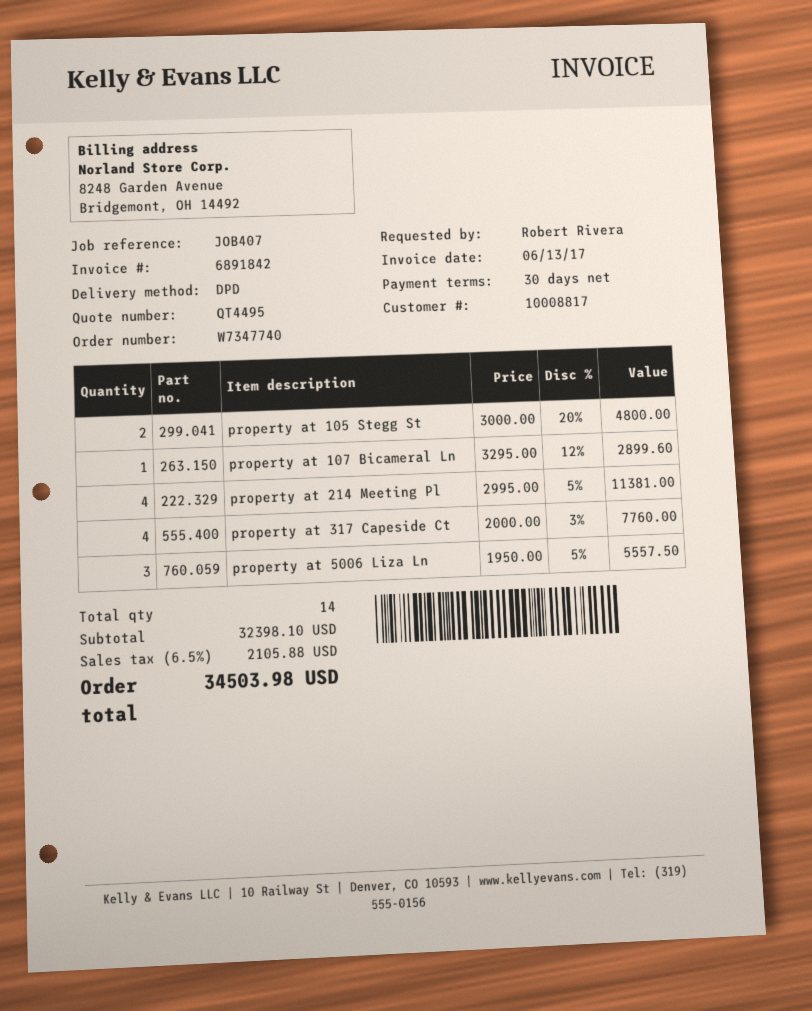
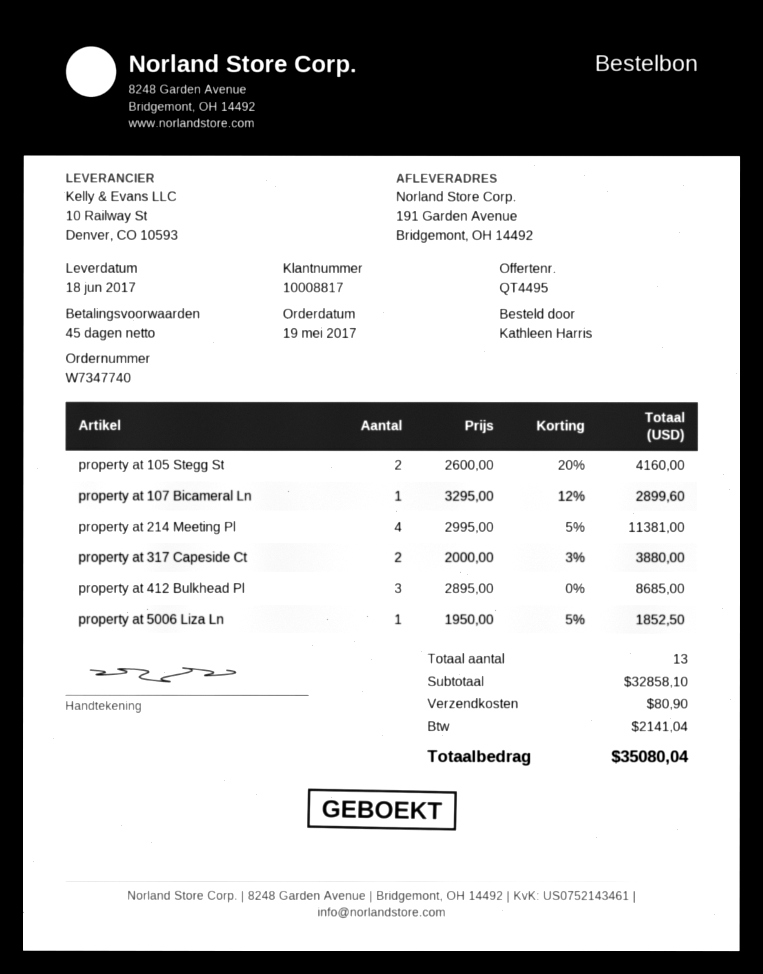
payment terms: 30 days -> 45 days
ordered by: Robert Rivera -> Kathleen Harris
property at 105 Stegg St: 2 x 3000.00 - 20% = 4800.00 -> 2 x 2600.00 - 20% = 4160.00
property at 317 Capeside Ct: 4 x 2000.00 - 3% = 7760.00 -> 2 x 2000.00 - 3% = 3880.00
property at 5006 Liza Ln: 3 x 1950.00 - 5% = 5557.50 -> 1 x 1950.00 - 5% = 1852.50
property at 412 Bulkhead Pl: none -> 3 x 2895.00 = 8685.00
total quantity: 14 -> 13
subtotal: 32398.10 -> 32858.10
shipping: none -> 80.90
tax: 2105.88 -> 2141.04
total: 34503.98 -> 35080.04

